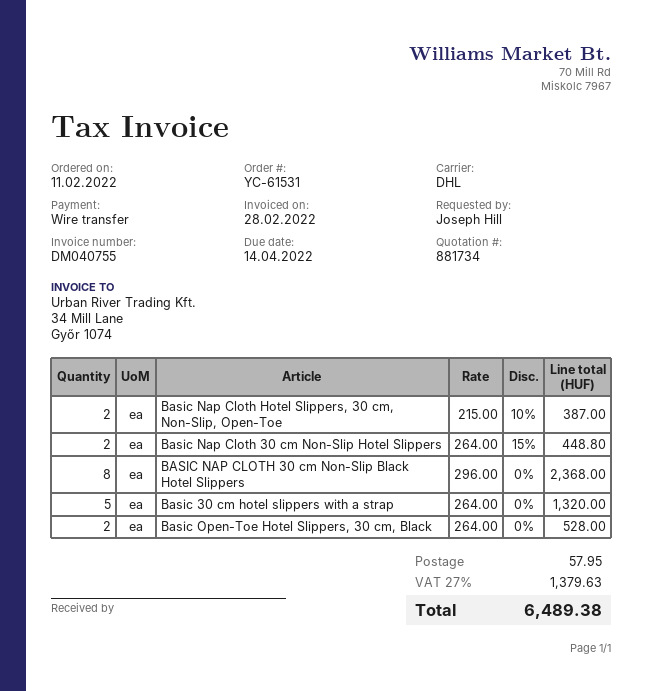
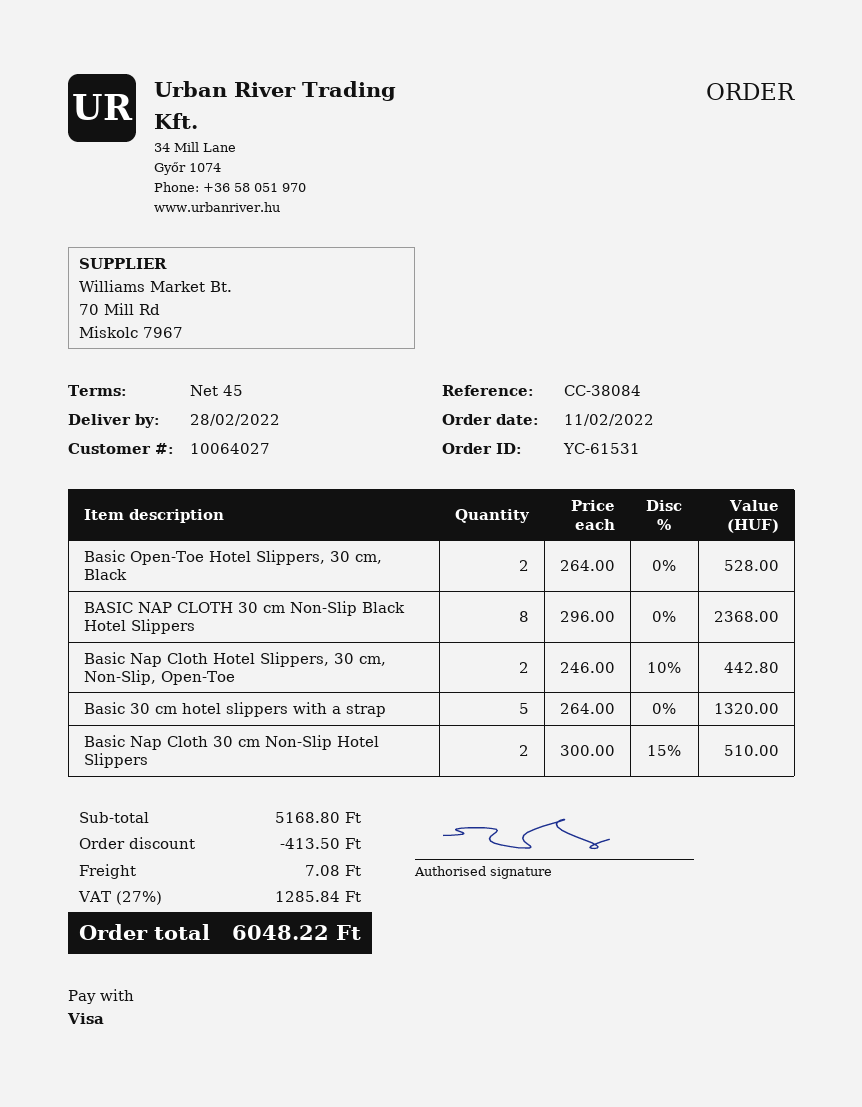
payment method: bank transfer -> Visa
Basic Nap Cloth Hotel Slippers, 30 cm, Non-Slip, Open-Toe: 2 x 215.00 - 10% = 387.00 -> 2 x 246.00 - 10% = 442.80
Basic Nap Cloth 30 cm Non-Slip Hotel Slippers: 2 x 264.00 - 15% = 448.80 -> 2 x 300.00 - 15% = 510.00
discount: none -> 413.50
shipping: 57.95 -> 7.08
tax: 27% = 1379.63 -> 27% = 1285.84
total: 6489.38 -> 6048.22

